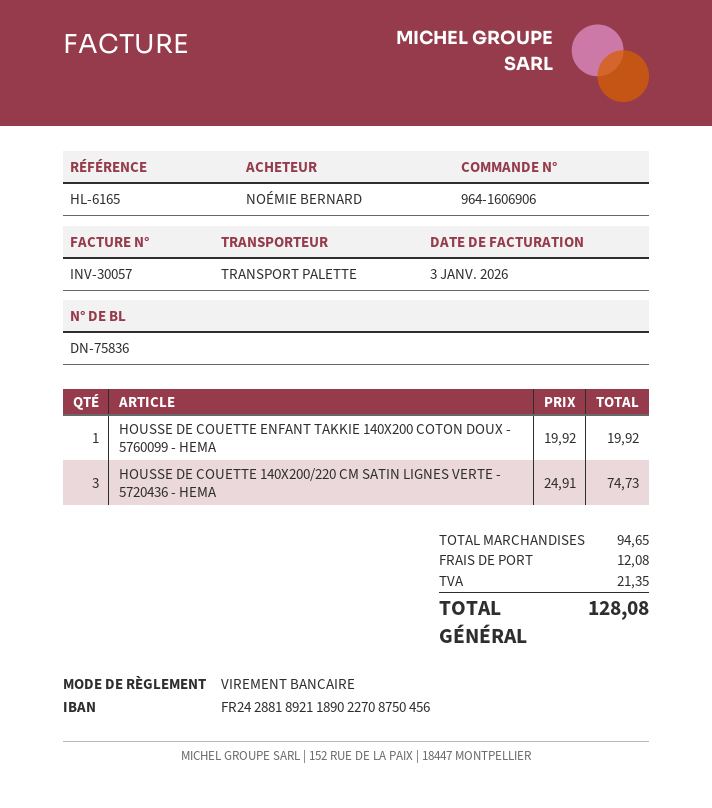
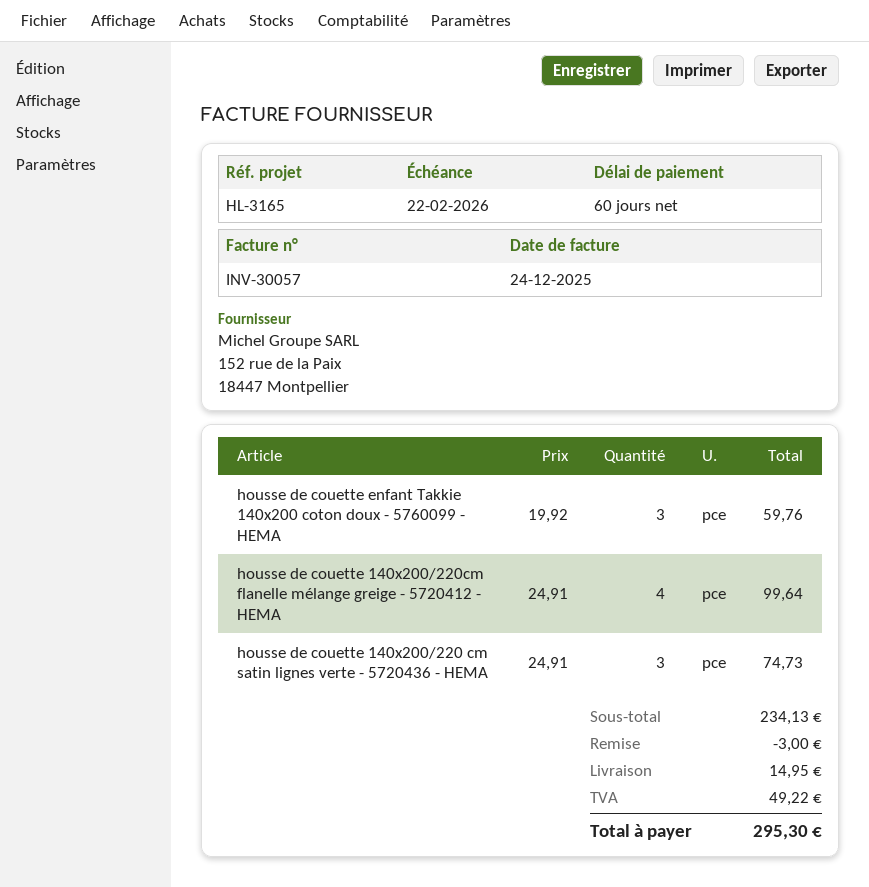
invoice date: 2026-01-03 -> 2025-12-24
reference: HL-6165 -> HL-3165
HOUSSE DE COUETTE ENFANT TAKKIE 140X200 COTON DOUX - 5760099 - HEMA: 1 x 19.92 = 19.92 -> 3 x 19.92 = 59.76
housse de couette 140x200/220cm flanelle mélange greige - 5720412 - HEMA: none -> 4 x 24.91 = 99.64
subtotal: 94.65 -> 234.13
discount: none -> 3.00
shipping: 12.08 -> 14.95
tax: 21.35 -> 49.22
total: 128.08 -> 295.30

